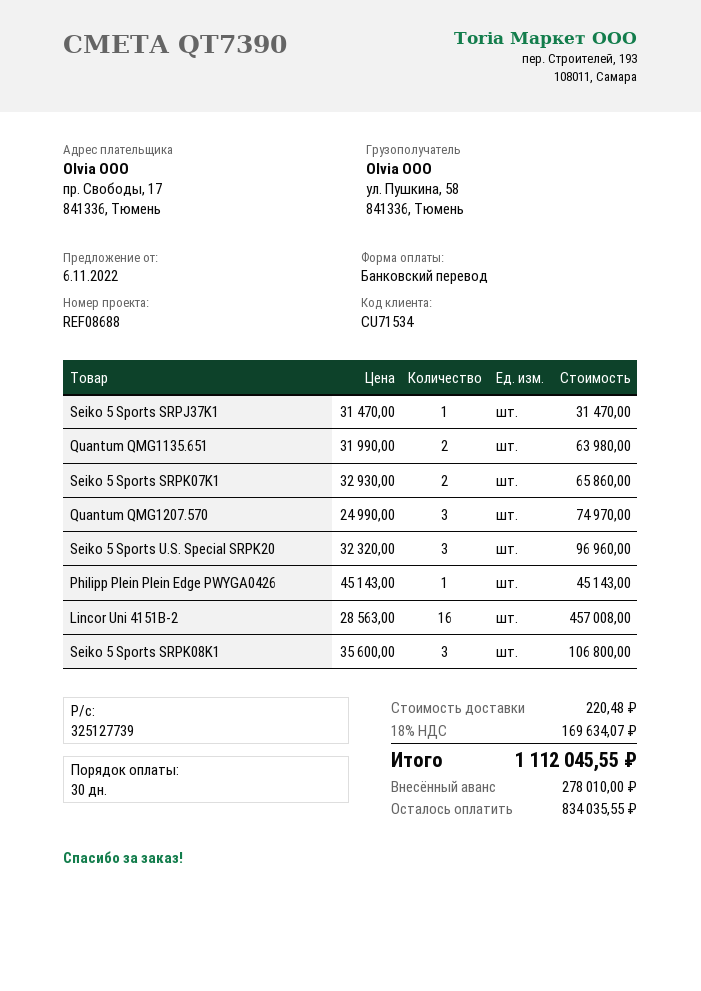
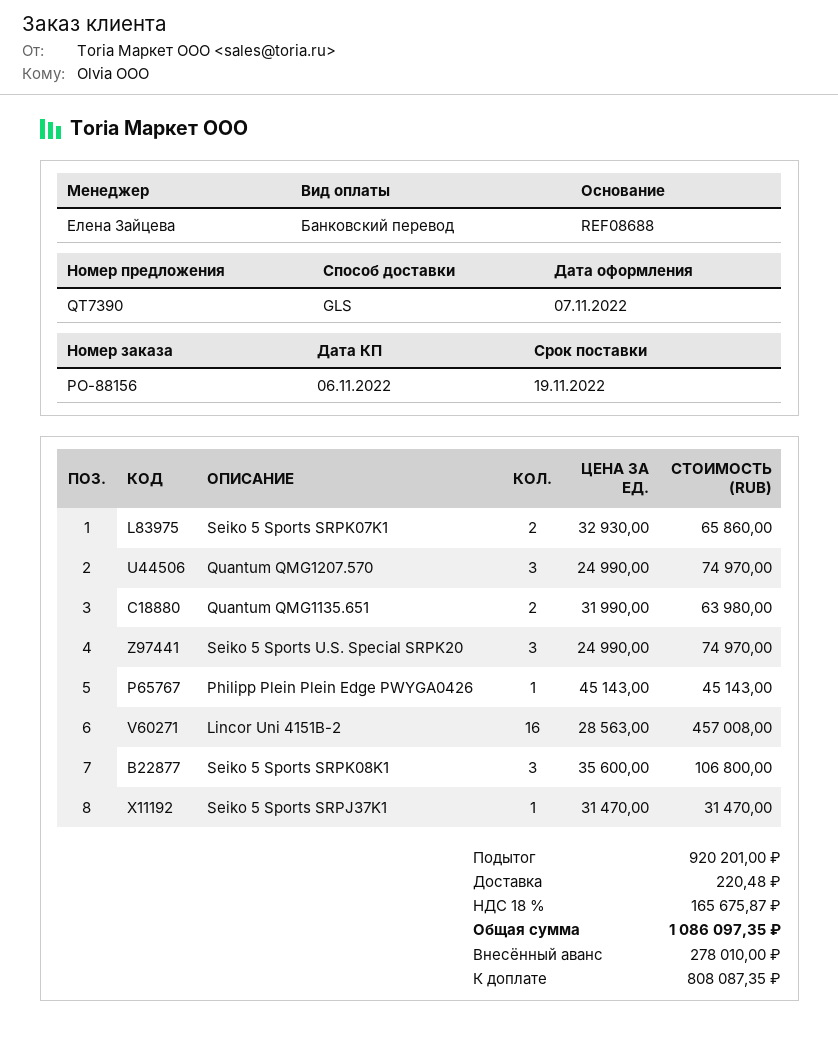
Seiko 5 Sports U.S. Special SRPK20: 3 x 32320.00 = 96960.00 -> 3 x 24990.00 = 74970.00
tax: 18% = 169634.07 -> 18% = 165675.87
total: 1112045.55 -> 1086097.35
balance: 834035.55 -> 808087.35

